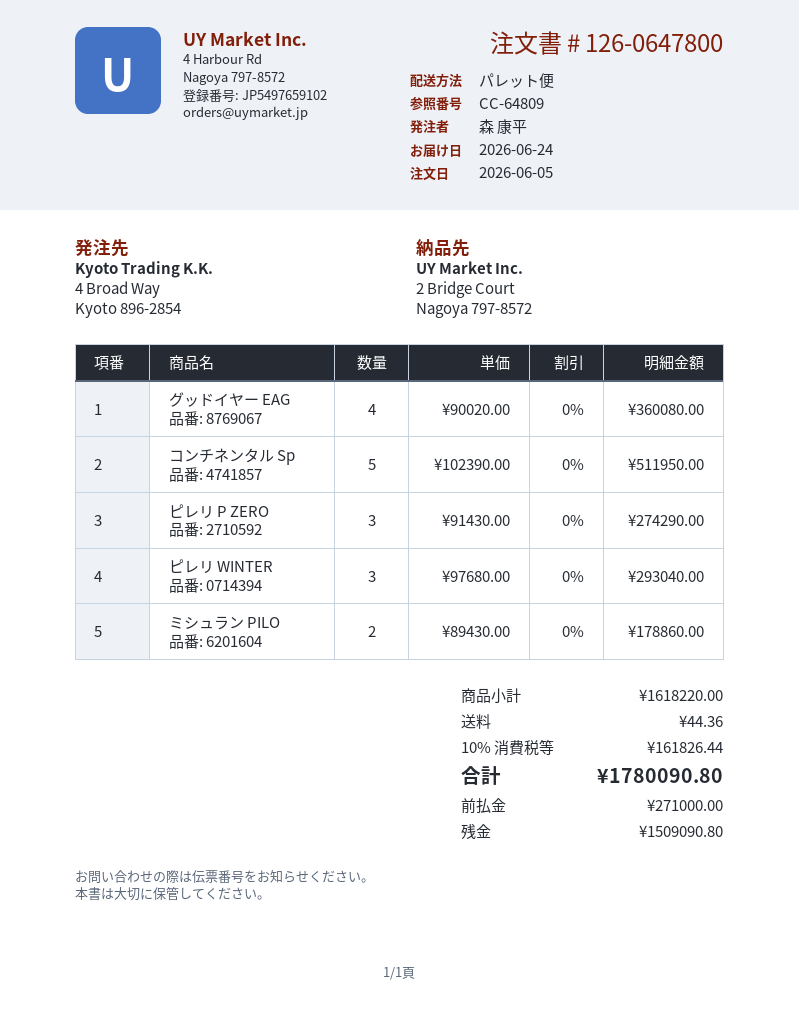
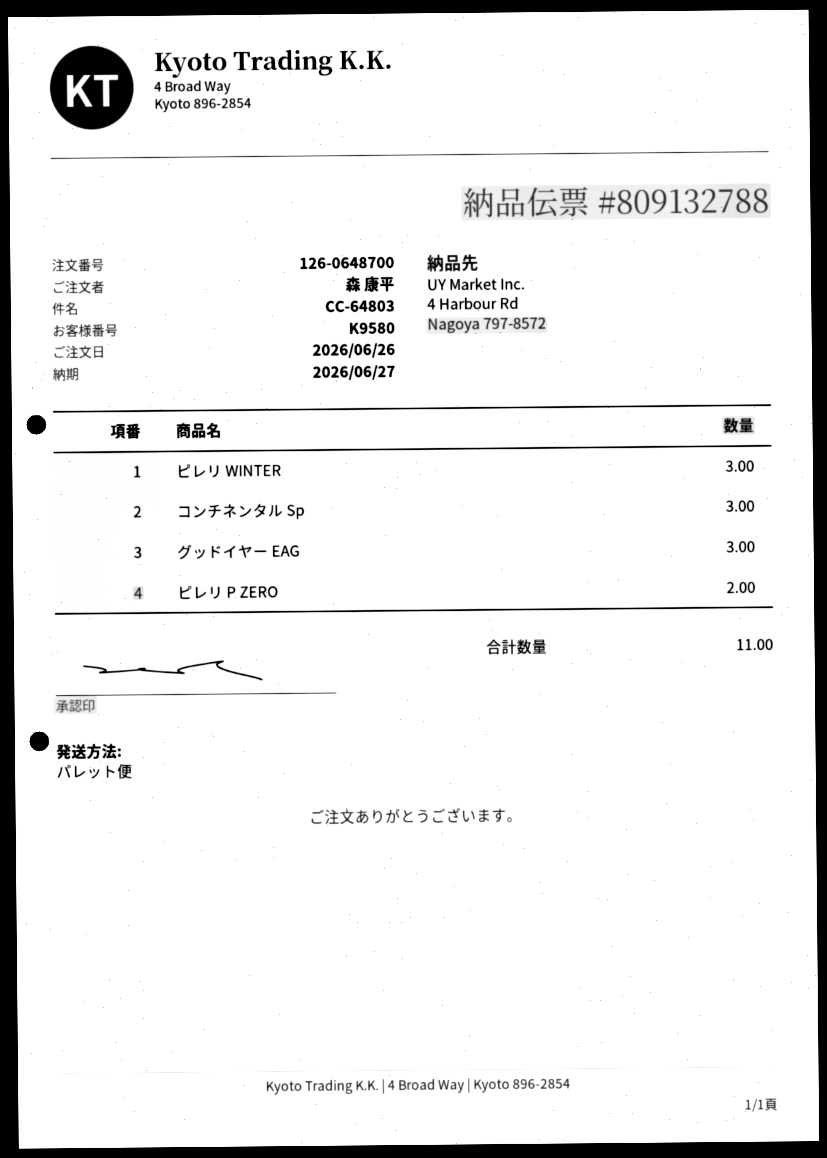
order number: 126-0647800 -> 126-0648700
order date: 2026-06-05 -> 2026-06-26
delivery date: 2026-06-24 -> 2026-06-27
reference: CC-64809 -> CC-64803
ship to: 2 Bridge Court, Nagoya 797-8572 -> 4 Harbour Rd, Nagoya 797-8572
グッドイヤー EAG: 4 -> 3
コンチネンタル Sp: 5 -> 3
ピレリ P ZERO: 3 -> 2
ミシュラン PILO: 2 -> none

